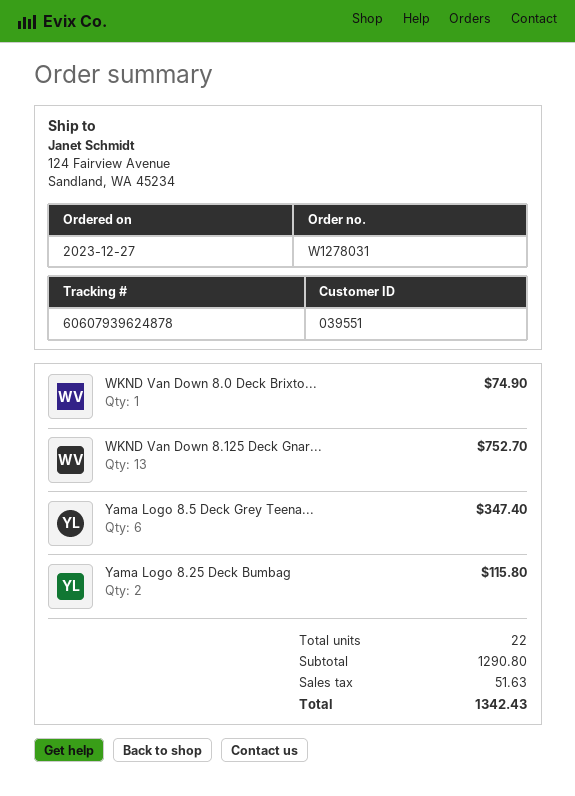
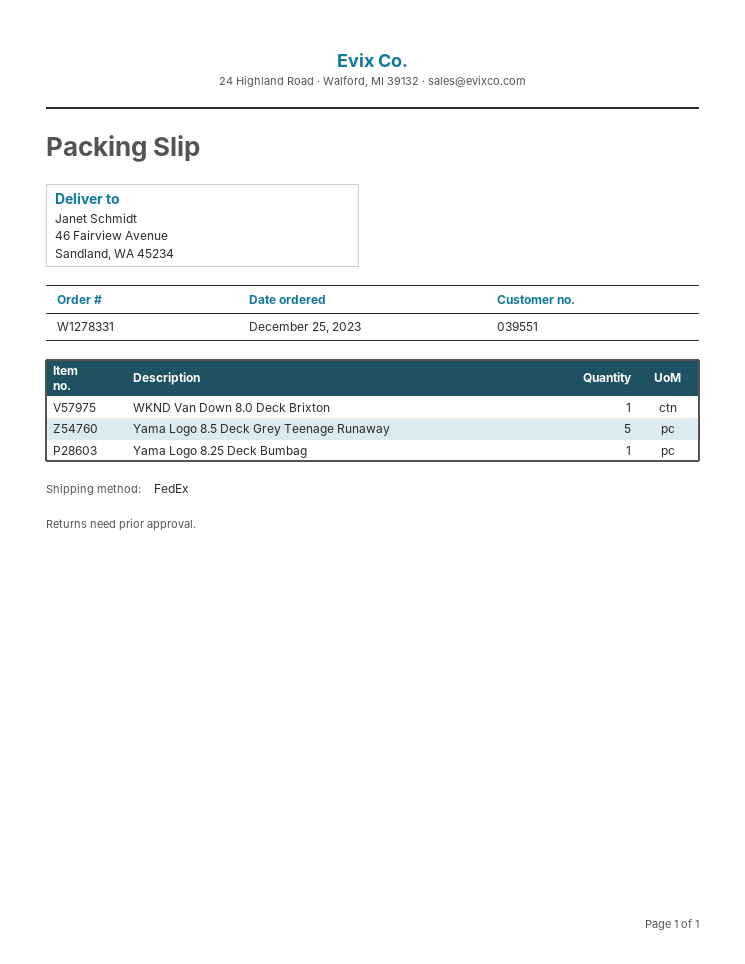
order number: W1278031 -> W1278331
order date: 2023-12-27 -> 2023-12-25
ship to: 124 Fairview Avenue, Sandland, WA 45234 -> 46 Fairview Avenue, Sandland, WA 45234
WKND Van Down 8.125 Deck Gnar...: 13 -> none
Yama Logo 8.5 Deck Grey Teena...: 6 -> 5
Yama Logo 8.25 Deck Bumbag: 2 -> 1

